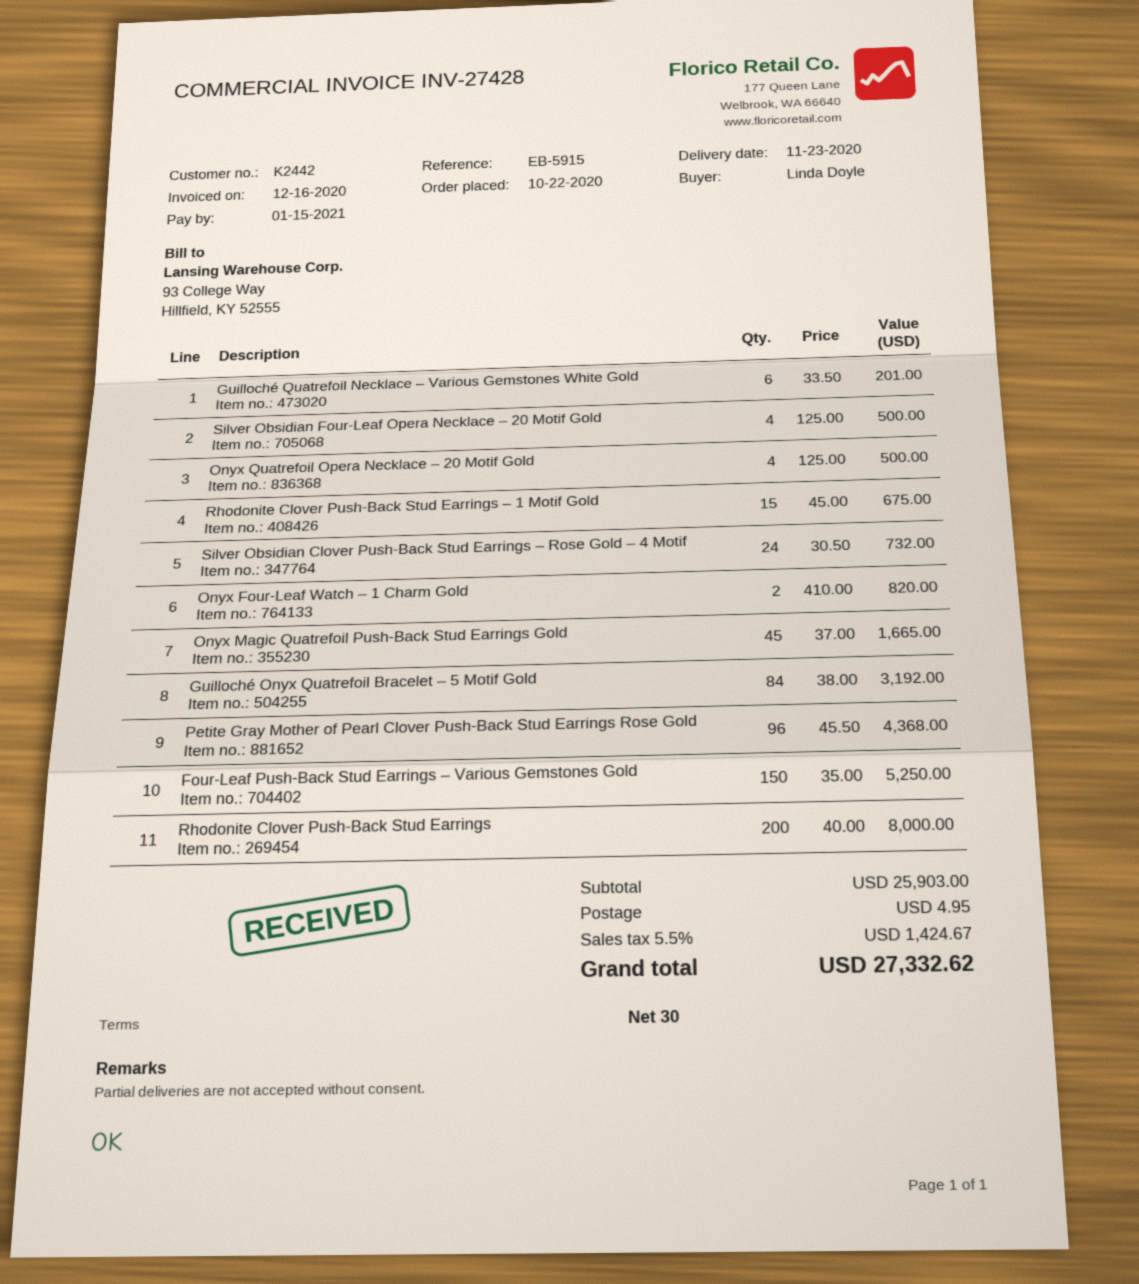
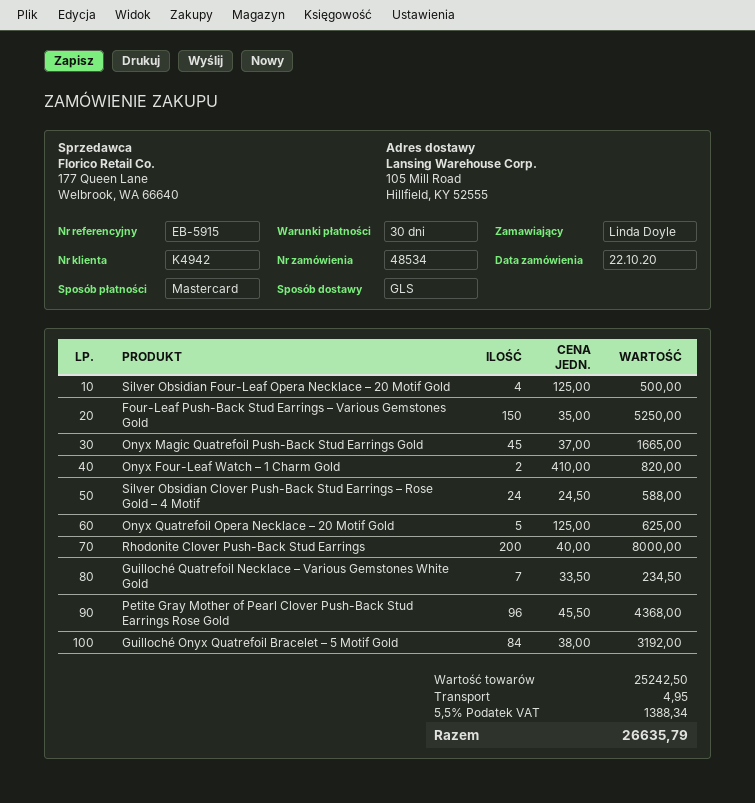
customer number: K2442 -> K4942
Guilloché Quatrefoil Necklace – Various Gemstones White Gold: 6 x 33.50 = 201.00 -> 7 x 33.50 = 234.50
Onyx Quatrefoil Opera Necklace – 20 Motif Gold: 4 x 125.00 = 500.00 -> 5 x 125.00 = 625.00
Rhodonite Clover Push-Back Stud Earrings – 1 Motif Gold: 15 x 45.00 = 675.00 -> none
Silver Obsidian Clover Push-Back Stud Earrings – Rose Gold – 4 Motif: 24 x 30.50 = 732.00 -> 24 x 24.50 = 588.00
subtotal: 25903.00 -> 25242.50
tax: 5.5% = 1424.67 -> 5.5% = 1388.34
total: 27332.62 -> 26635.79

